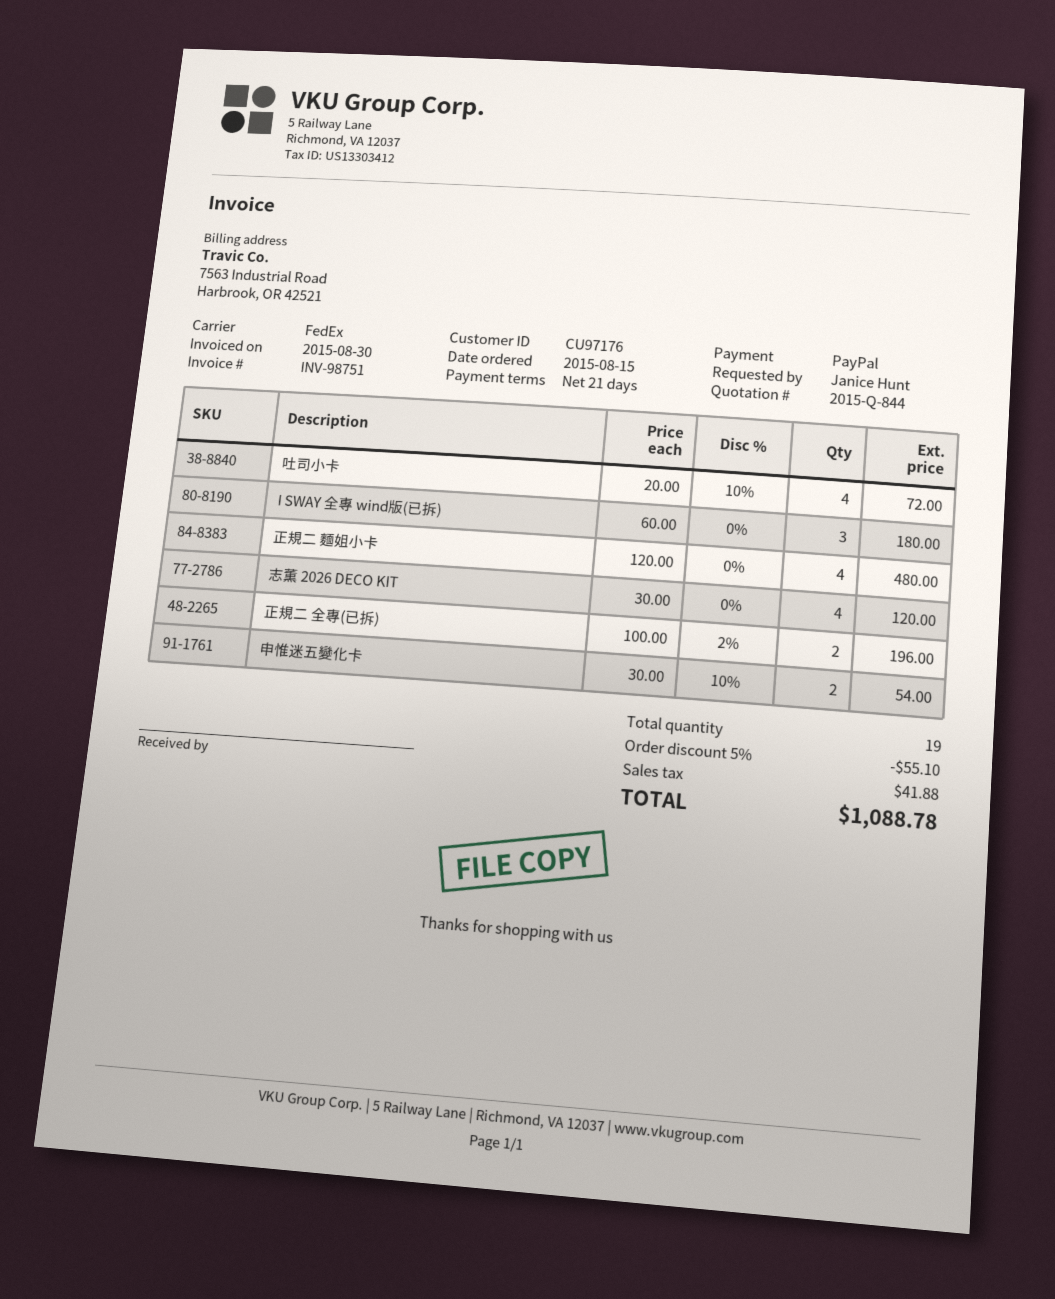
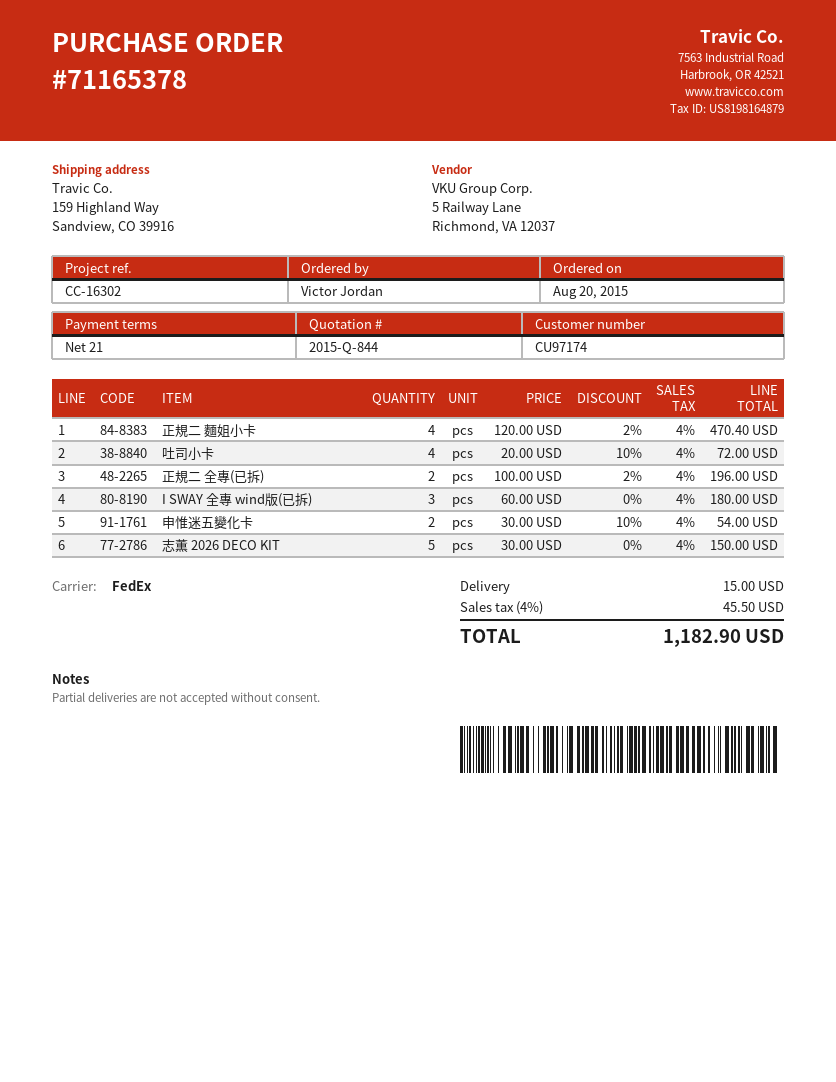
order date: 2015-08-15 -> 2015-08-20
customer number: CU97176 -> CU97174
ordered by: Janice Hunt -> Victor Jordan
正規二 麵姐小卡: 4 x 120.00 = 480.00 -> 4 x 120.00 - 2% = 470.40
志薫 2026 DECO KIT: 4 x 30.00 = 120.00 -> 5 x 30.00 = 150.00
discount: 5% = 55.10 -> none
shipping: none -> 15.00
tax: 41.88 -> 45.50
total: 1088.78 -> 1182.90

